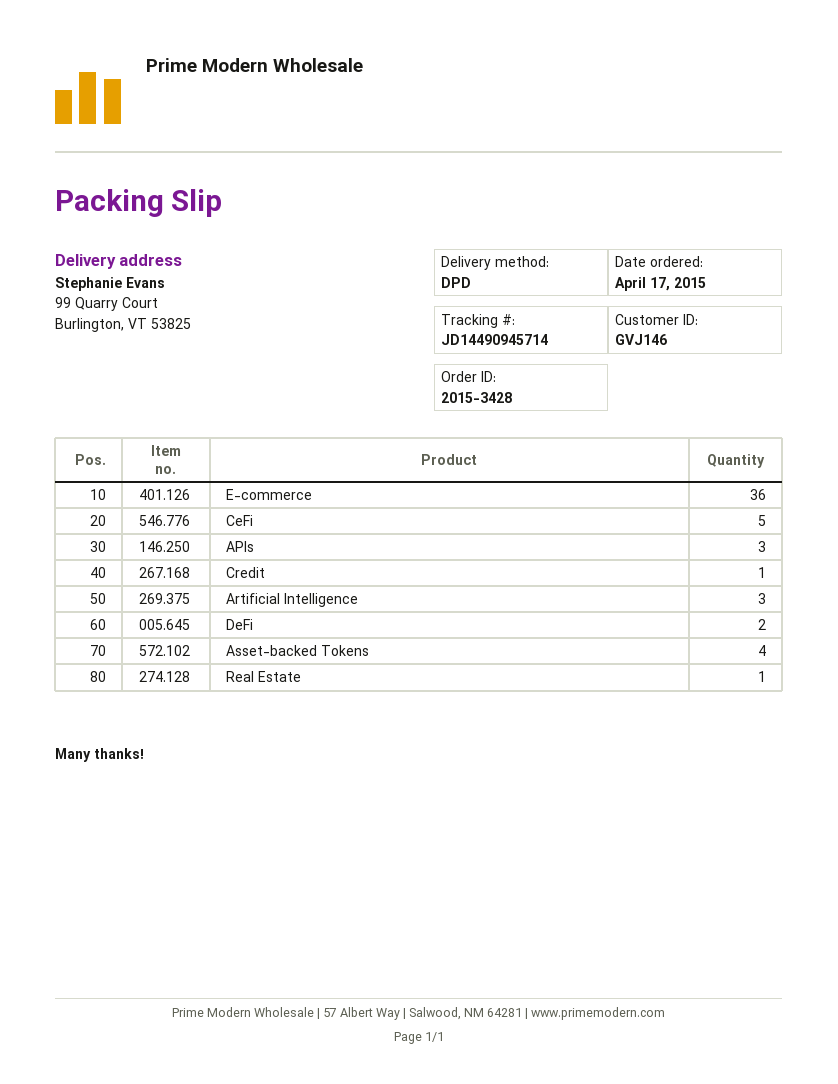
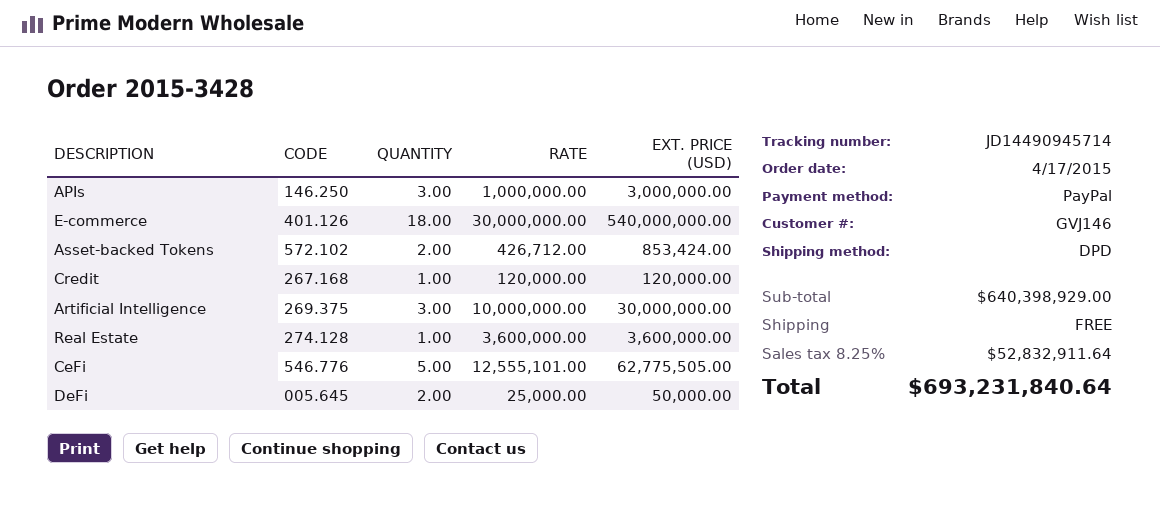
E-commerce: 36 -> 18
Asset-backed Tokens: 4 -> 2

